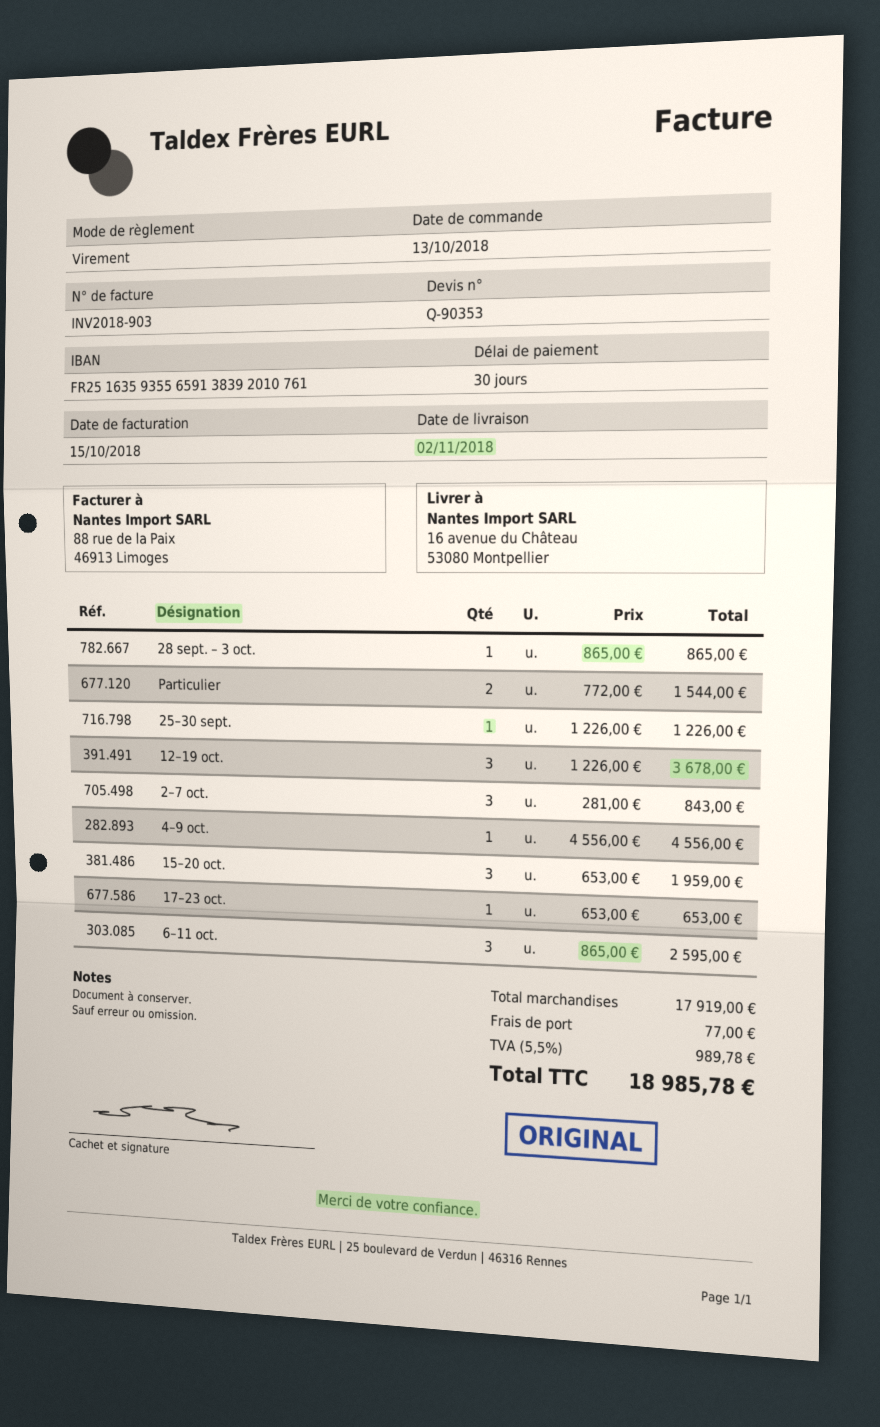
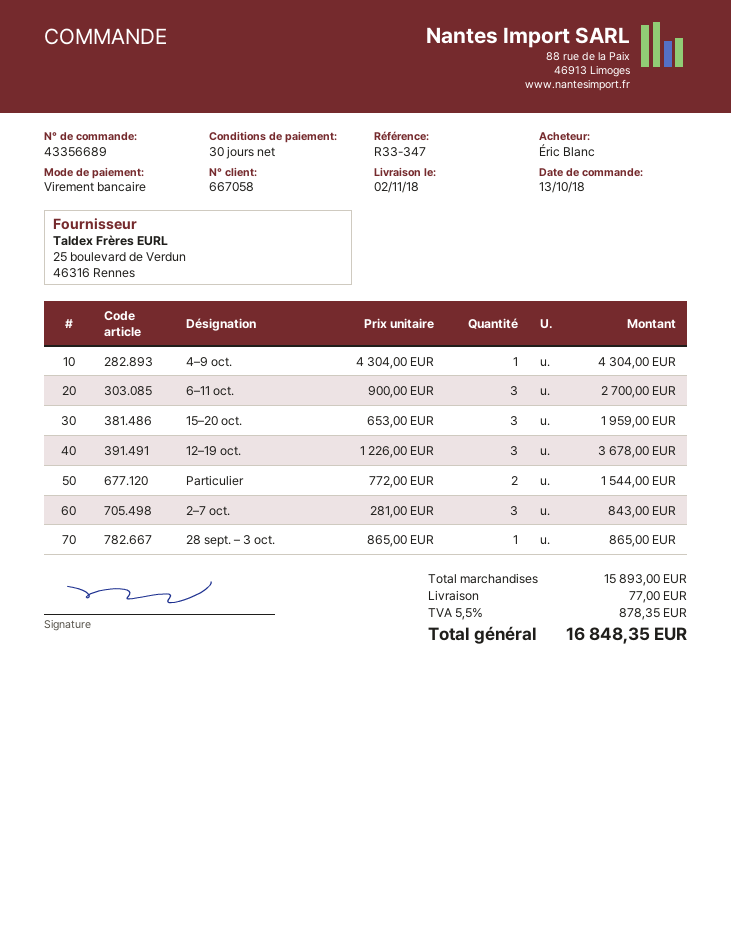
25–30 sept.: 1 x 1226.00 = 1226.00 -> none
4–9 oct.: 1 x 4556.00 = 4556.00 -> 1 x 4304.00 = 4304.00
17–23 oct.: 1 x 653.00 = 653.00 -> none
6–11 oct.: 3 x 865.00 = 2595.00 -> 3 x 900.00 = 2700.00
subtotal: 17919.00 -> 15893.00
tax: 5.5% = 989.78 -> 5.5% = 878.35
total: 18985.78 -> 16848.35

